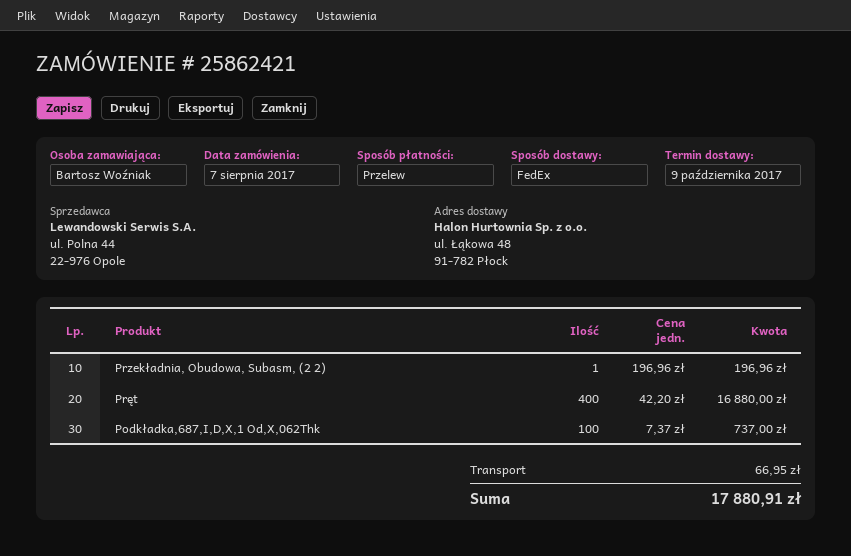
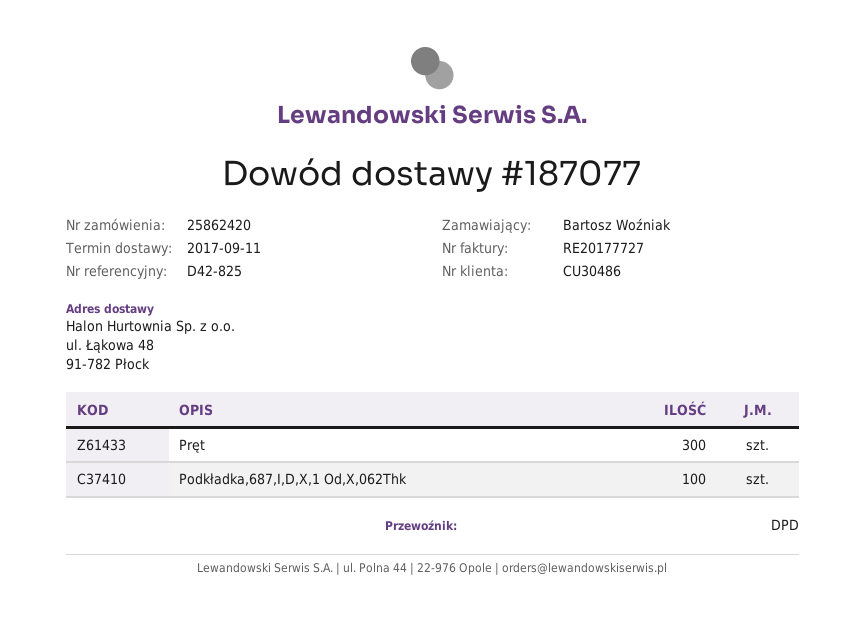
order number: 25862421 -> 25862420
delivery date: 2017-10-09 -> 2017-09-11
shipping method: FedEx -> DPD
Przekładnia, Obudowa, Subasm, (2 2): 1 -> none
Pręt: 400 -> 300

